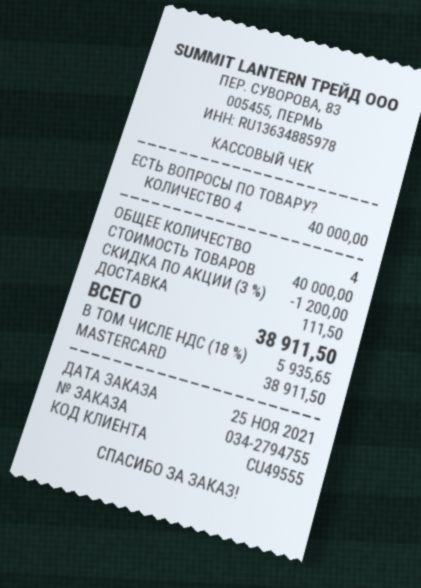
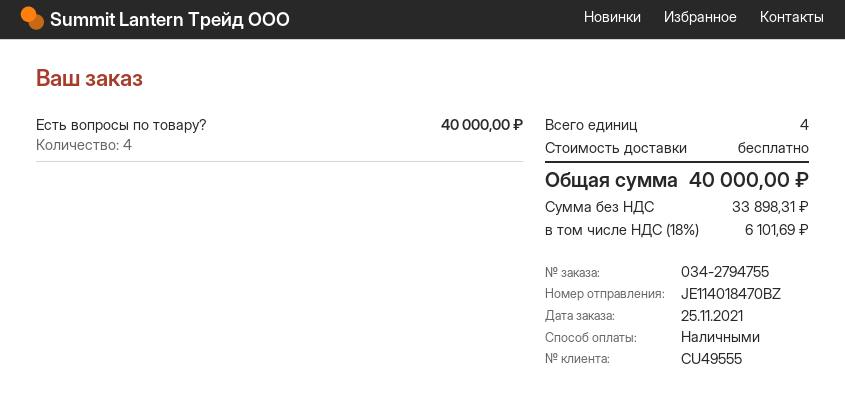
payment method: Mastercard -> cash
discount: 3% = 1200.00 -> none
shipping: 111.50 -> 0.00
tax: 18% = 5935.65 -> 18% = 6101.69
total: 38911.50 -> 40000.00

